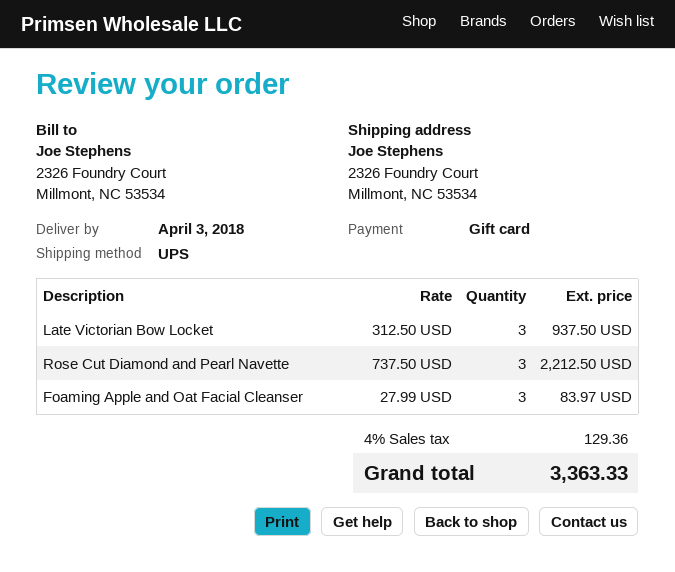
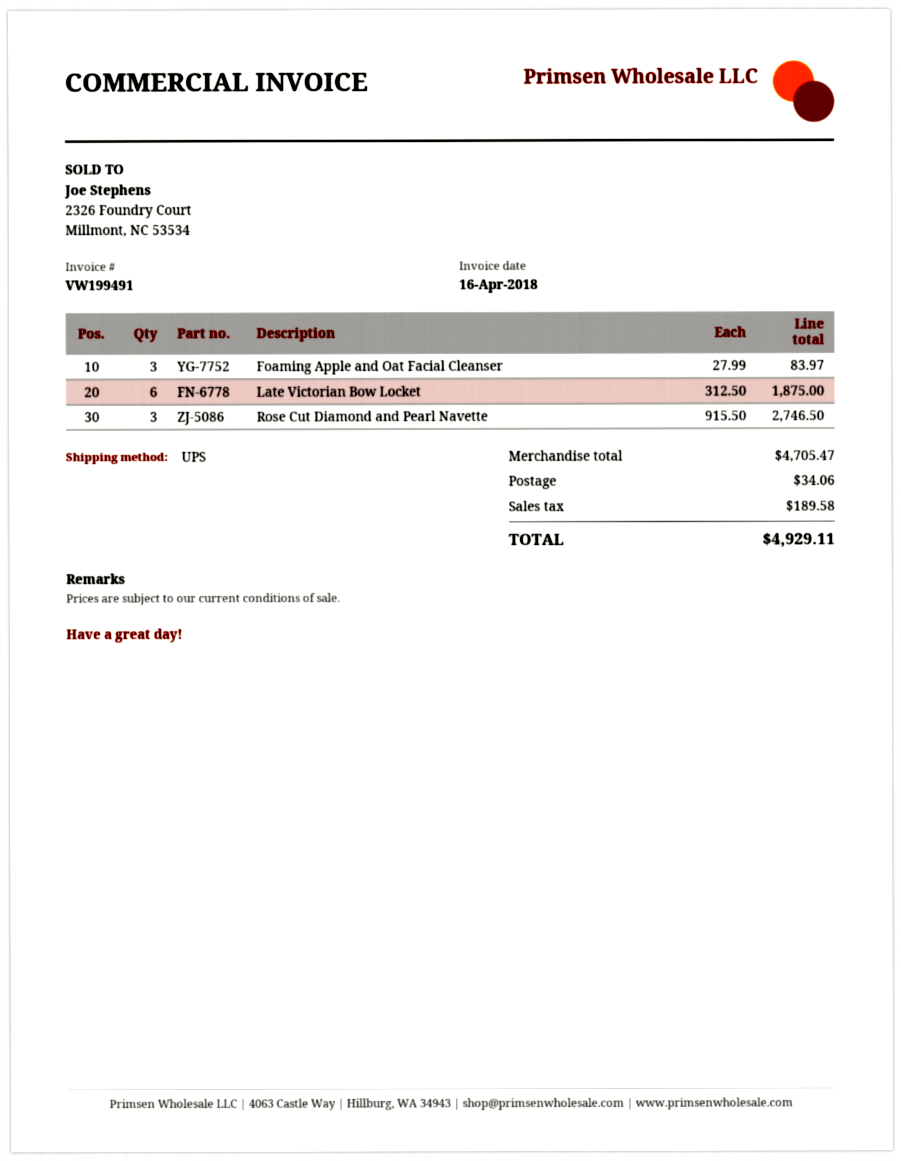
Late Victorian Bow Locket: 3 x 312.50 = 937.50 -> 6 x 312.50 = 1875.00
Rose Cut Diamond and Pearl Navette: 3 x 737.50 = 2212.50 -> 3 x 915.50 = 2746.50
shipping: none -> 34.06
tax: 129.36 -> 189.58
total: 3363.33 -> 4929.11

